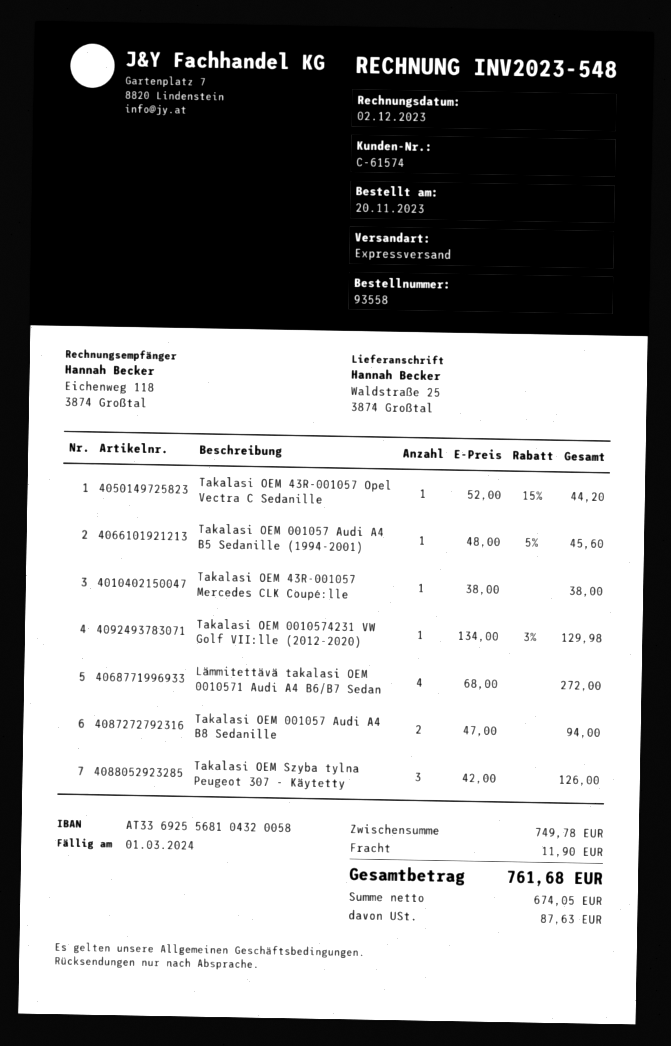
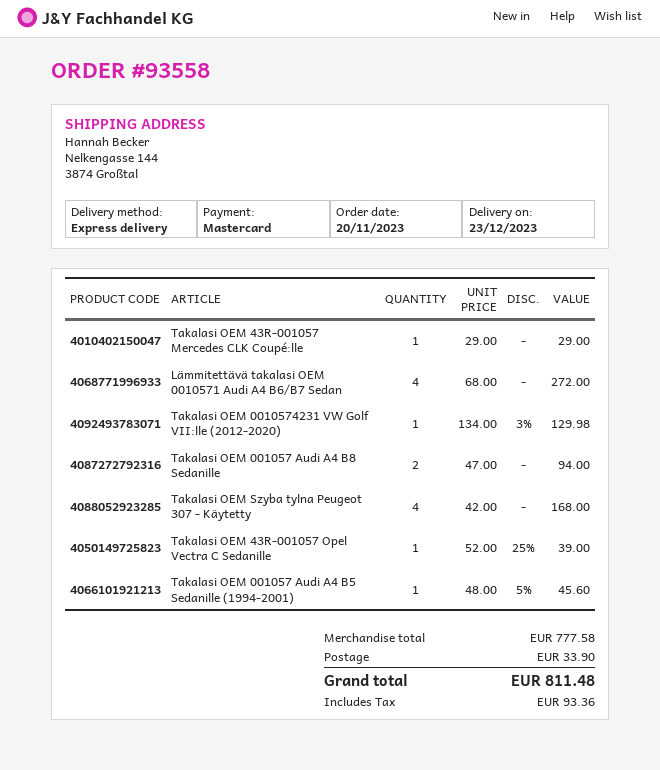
ship to: Waldstraße 25, 3874 Großtal -> Nelkengasse 144, 3874 Großtal
Takalasi OEM 43R-001057 Opel Vectra C Sedanille: 1 x 52.00 - 15% = 44.20 -> 1 x 52.00 - 25% = 39.00
Takalasi OEM 43R-001057 Mercedes CLK Coupé:lle: 1 x 38.00 = 38.00 -> 1 x 29.00 = 29.00
Takalasi OEM Szyba tylna Peugeot 307 - Käytetty: 3 x 42.00 = 126.00 -> 4 x 42.00 = 168.00
subtotal: 749.78 -> 777.58
shipping: 11.90 -> 33.90
tax: 87.63 -> 93.36
total: 761.68 -> 811.48

